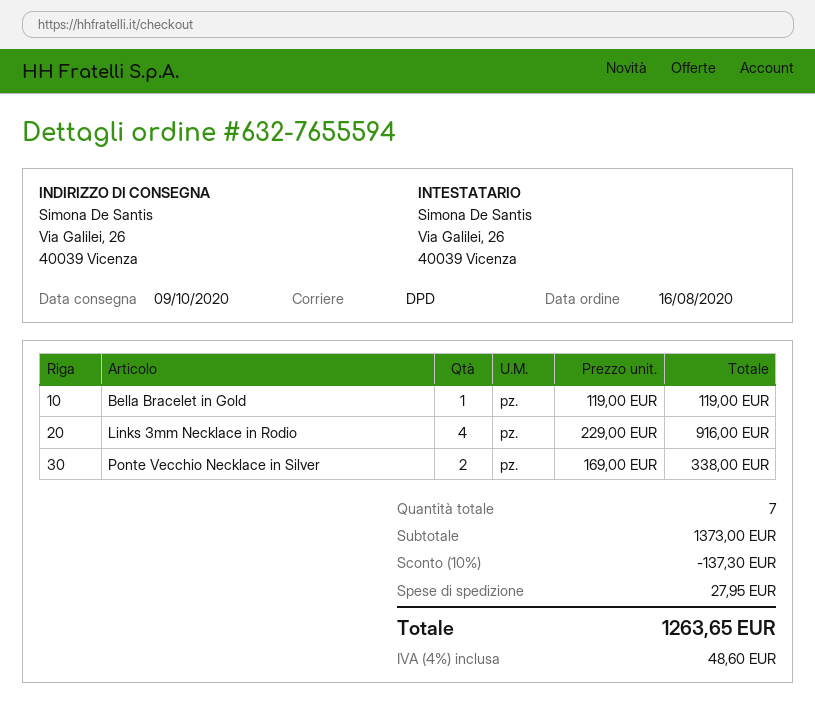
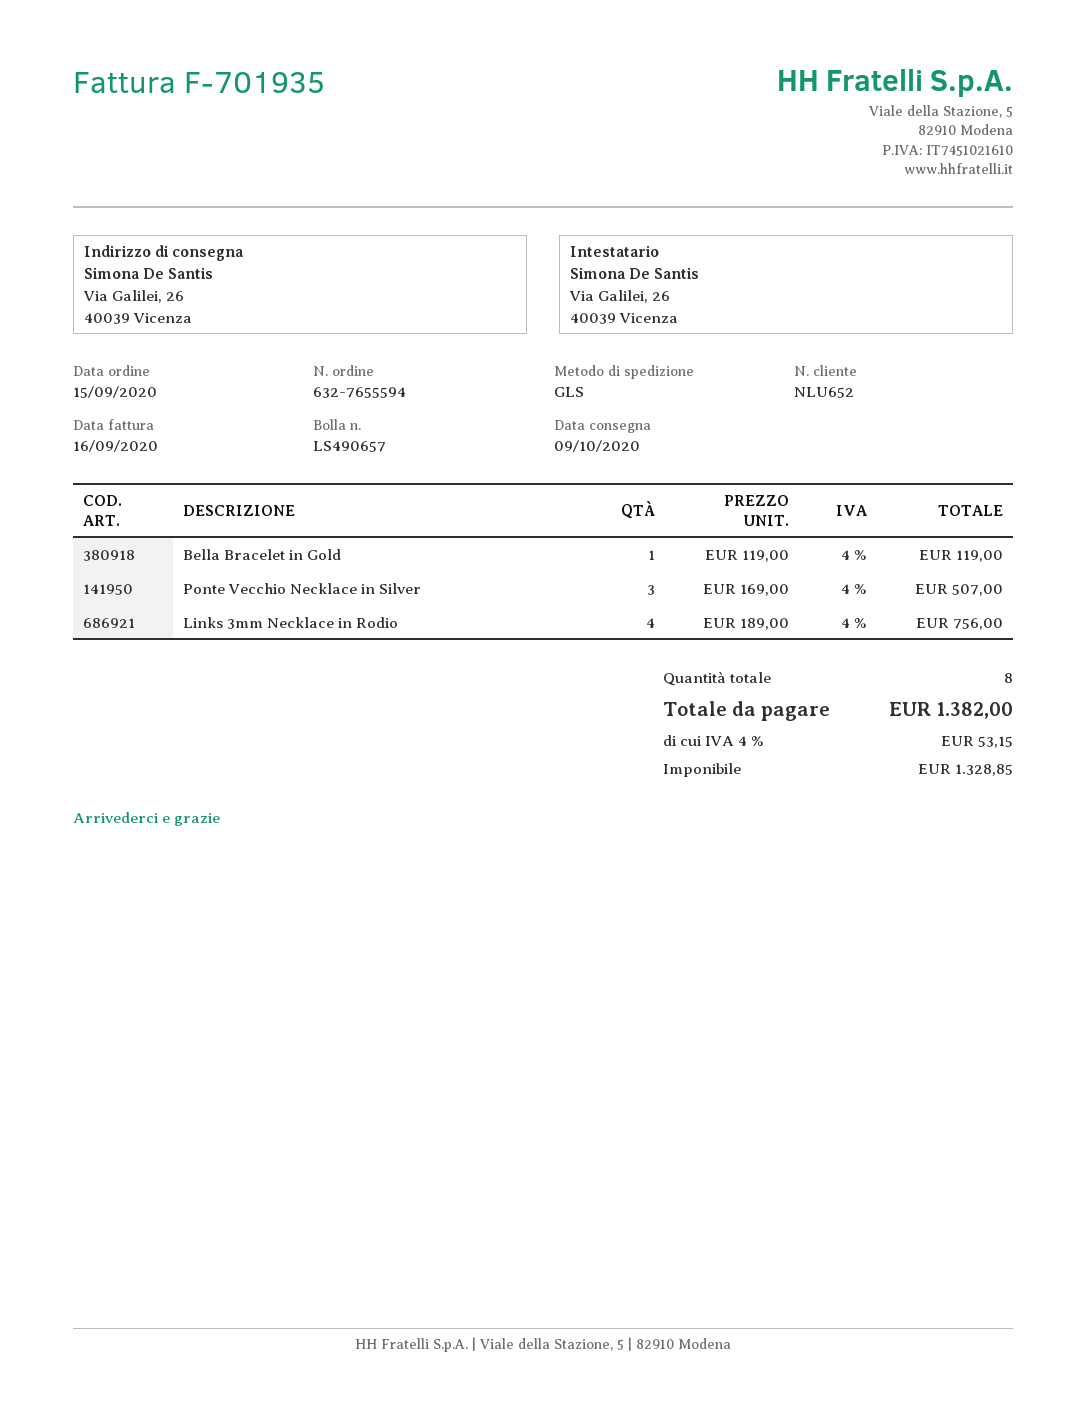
order date: 2020-08-16 -> 2020-09-15
shipping method: DPD -> GLS
Links 3mm Necklace in Rodio: 4 x 229.00 = 916.00 -> 4 x 189.00 = 756.00
Ponte Vecchio Necklace in Silver: 2 x 169.00 = 338.00 -> 3 x 169.00 = 507.00
total quantity: 7 -> 8
discount: 10% = 137.30 -> none
shipping: 27.95 -> none
tax: 4% = 48.60 -> 4% = 53.15
total: 1263.65 -> 1382.00

